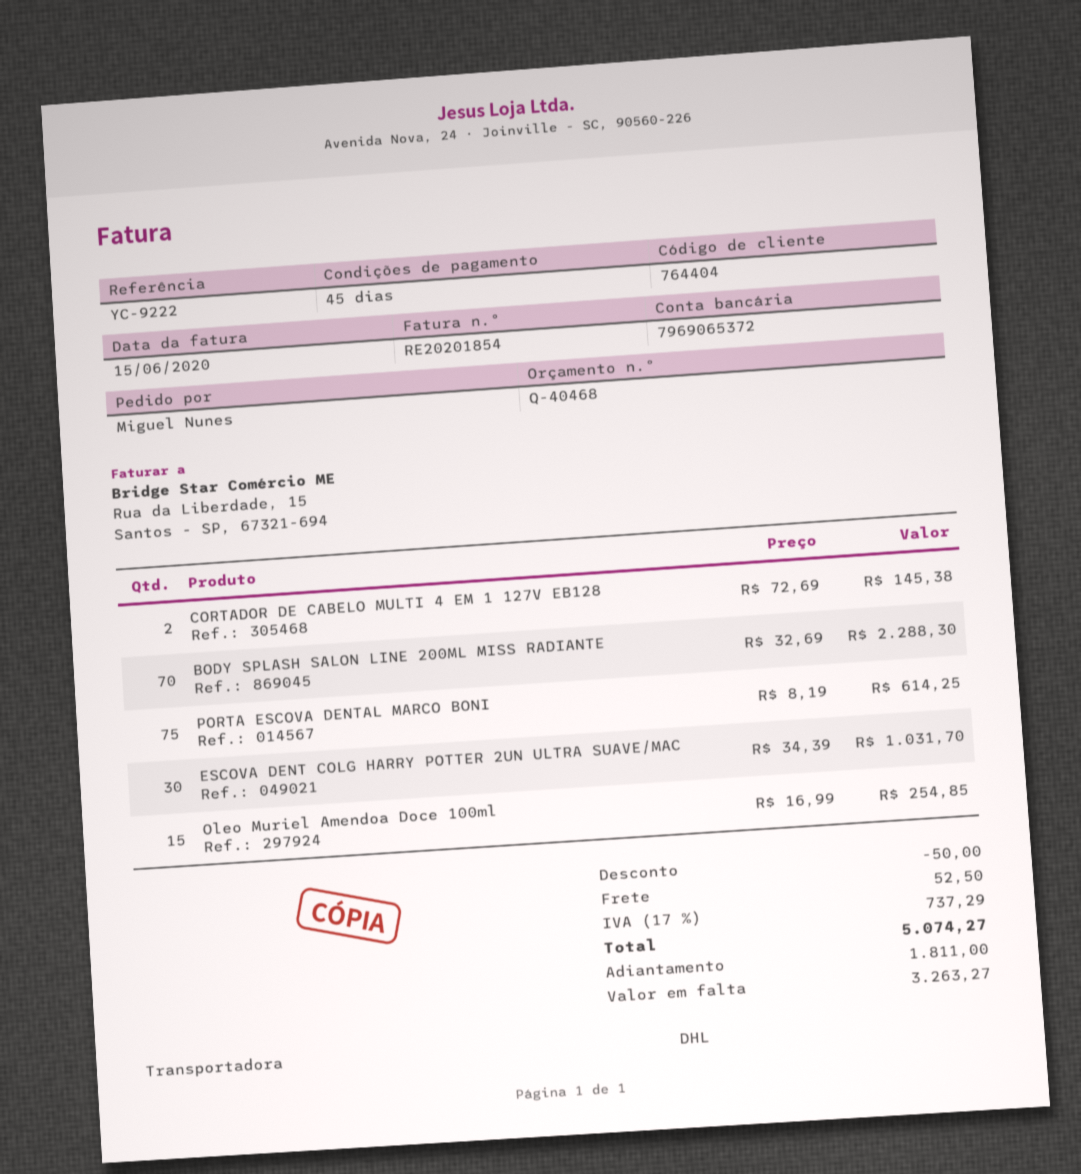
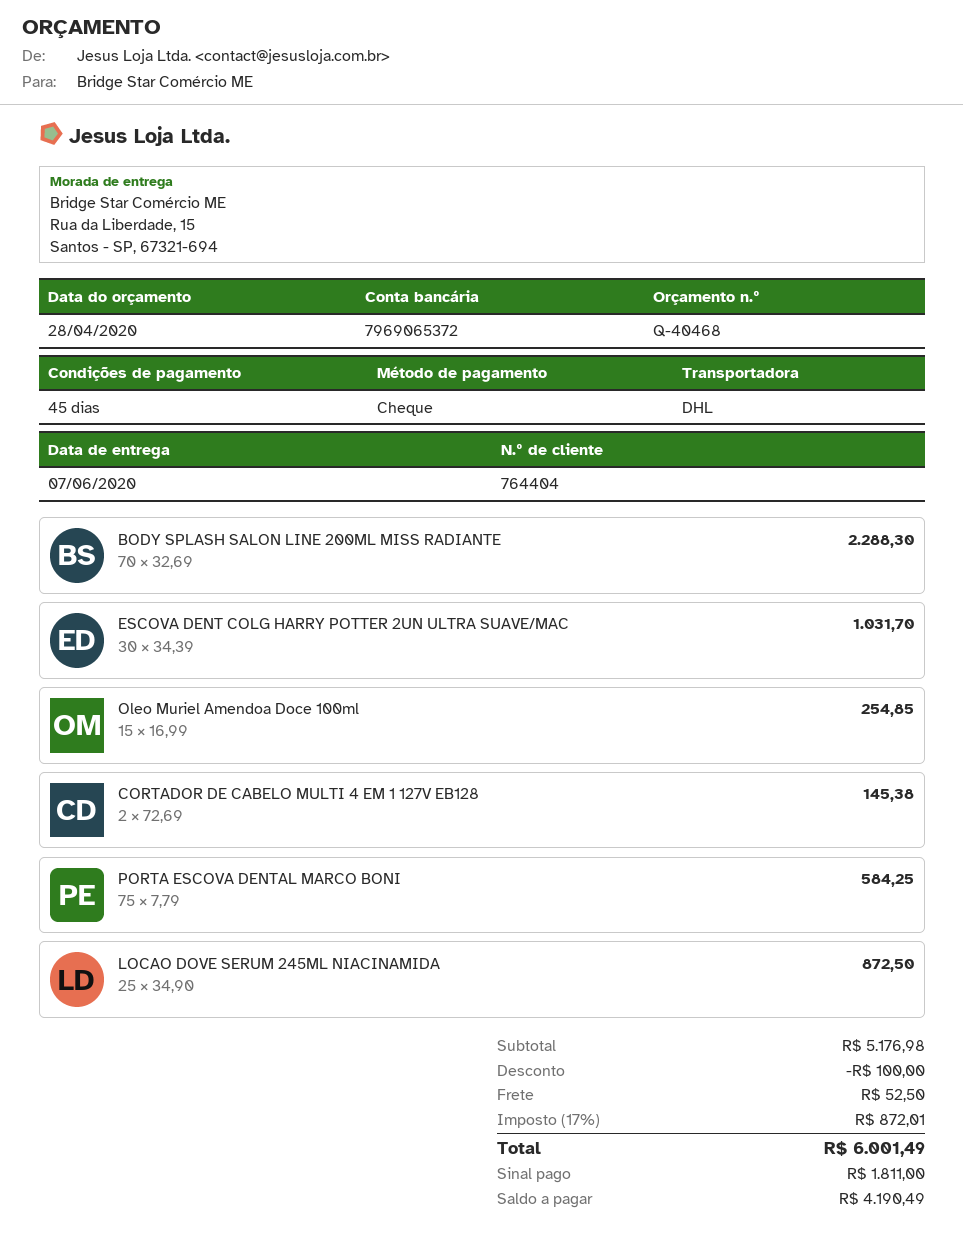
PORTA ESCOVA DENTAL MARCO BONI: 75 x 8.19 = 614.25 -> 75 x 7.79 = 584.25
LOCAO DOVE SERUM 245ML NIACINAMIDA: none -> 25 x 34.90 = 872.50
discount: 50.00 -> 100.00
tax: 17% = 737.29 -> 17% = 872.01
total: 5074.27 -> 6001.49
balance: 3263.27 -> 4190.49

